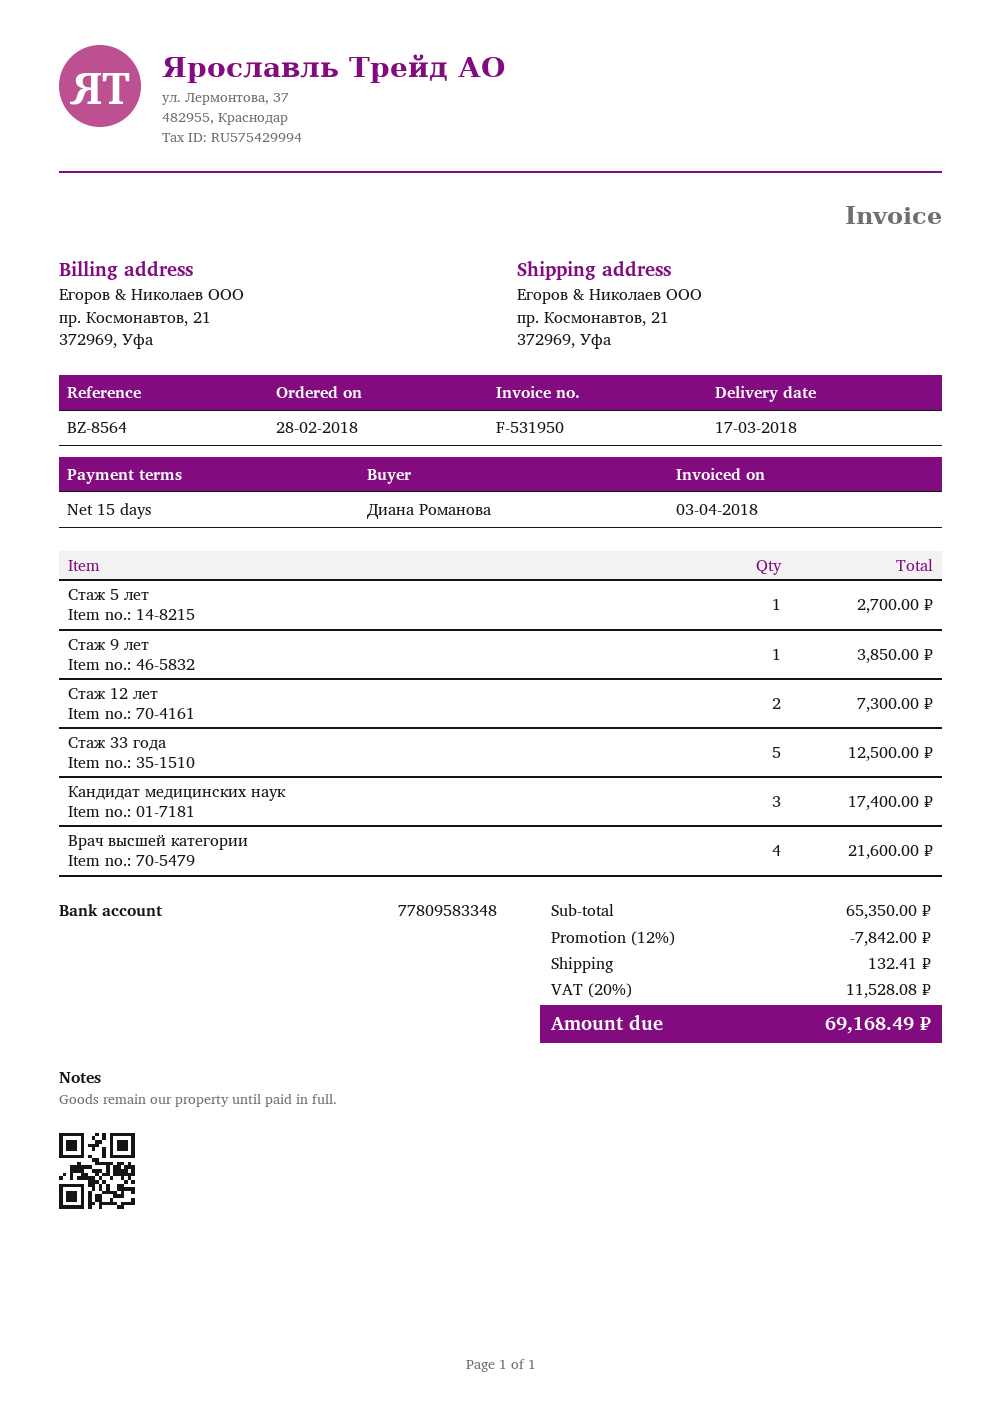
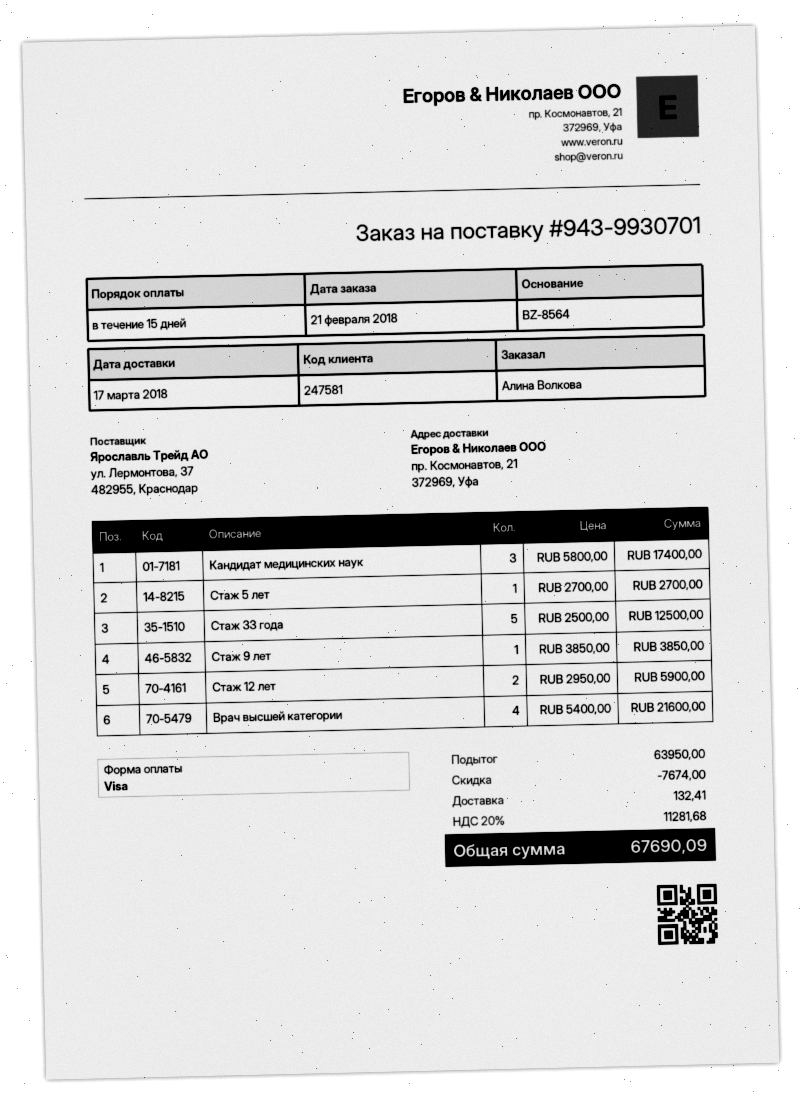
order date: 2018-02-28 -> 2018-02-21
ordered by: Диана Романова -> Алина Волкова
Стаж 12 лет: 2 for 7300.00 -> 2 for 5900.00
subtotal: 65350.00 -> 63950.00
discount: 7842.00 -> 7674.00
tax: 20% = 11528.08 -> 20% = 11281.68
total: 69168.49 -> 67690.09

